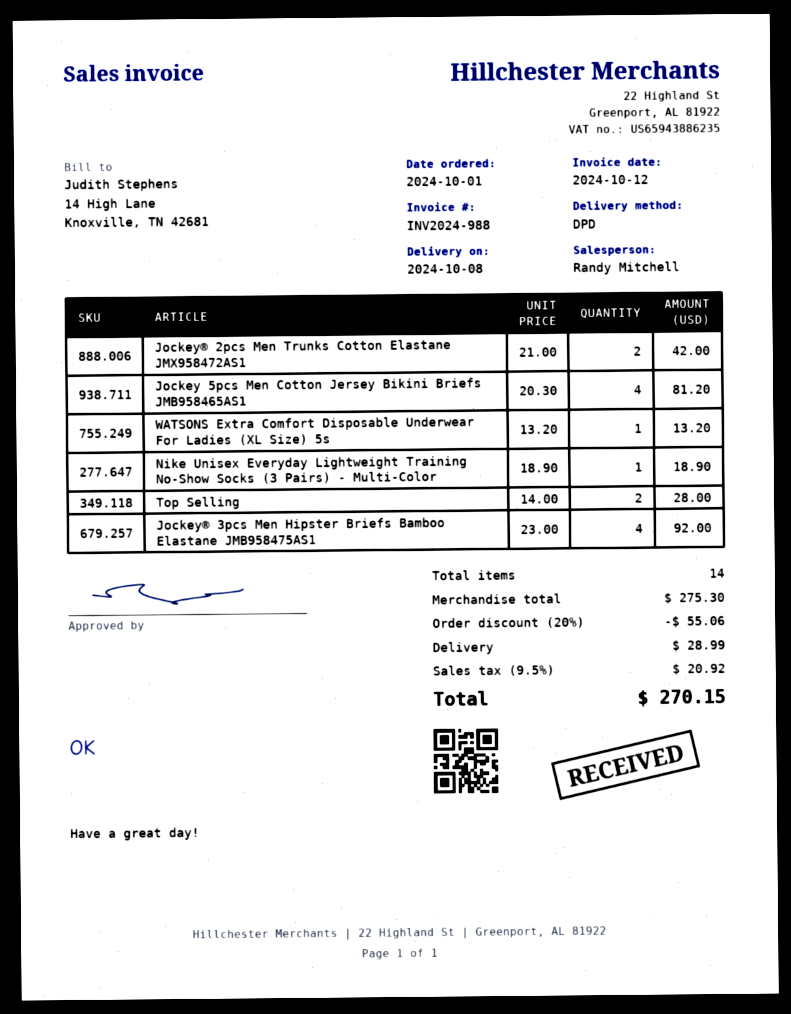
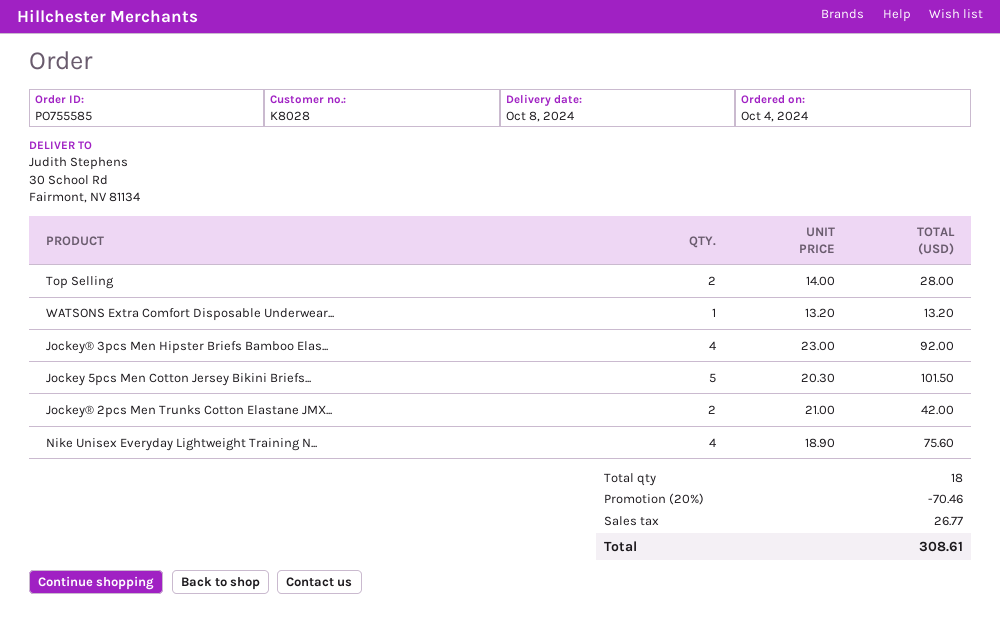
order date: 2024-10-01 -> 2024-10-04
Jockey 5pcs Men Cotton Jersey Bikini Briefs JMB958465AS1: 4 x 20.30 = 81.20 -> 5 x 20.30 = 101.50
Nike Unisex Everyday Lightweight Training No-Show Socks (3 Pairs) - Multi-Color: 1 x 18.90 = 18.90 -> 4 x 18.90 = 75.60
total quantity: 14 -> 18
discount: 20% = 55.06 -> 20% = 70.46
shipping: 28.99 -> none
tax: 20.92 -> 26.77
total: 270.15 -> 308.61

